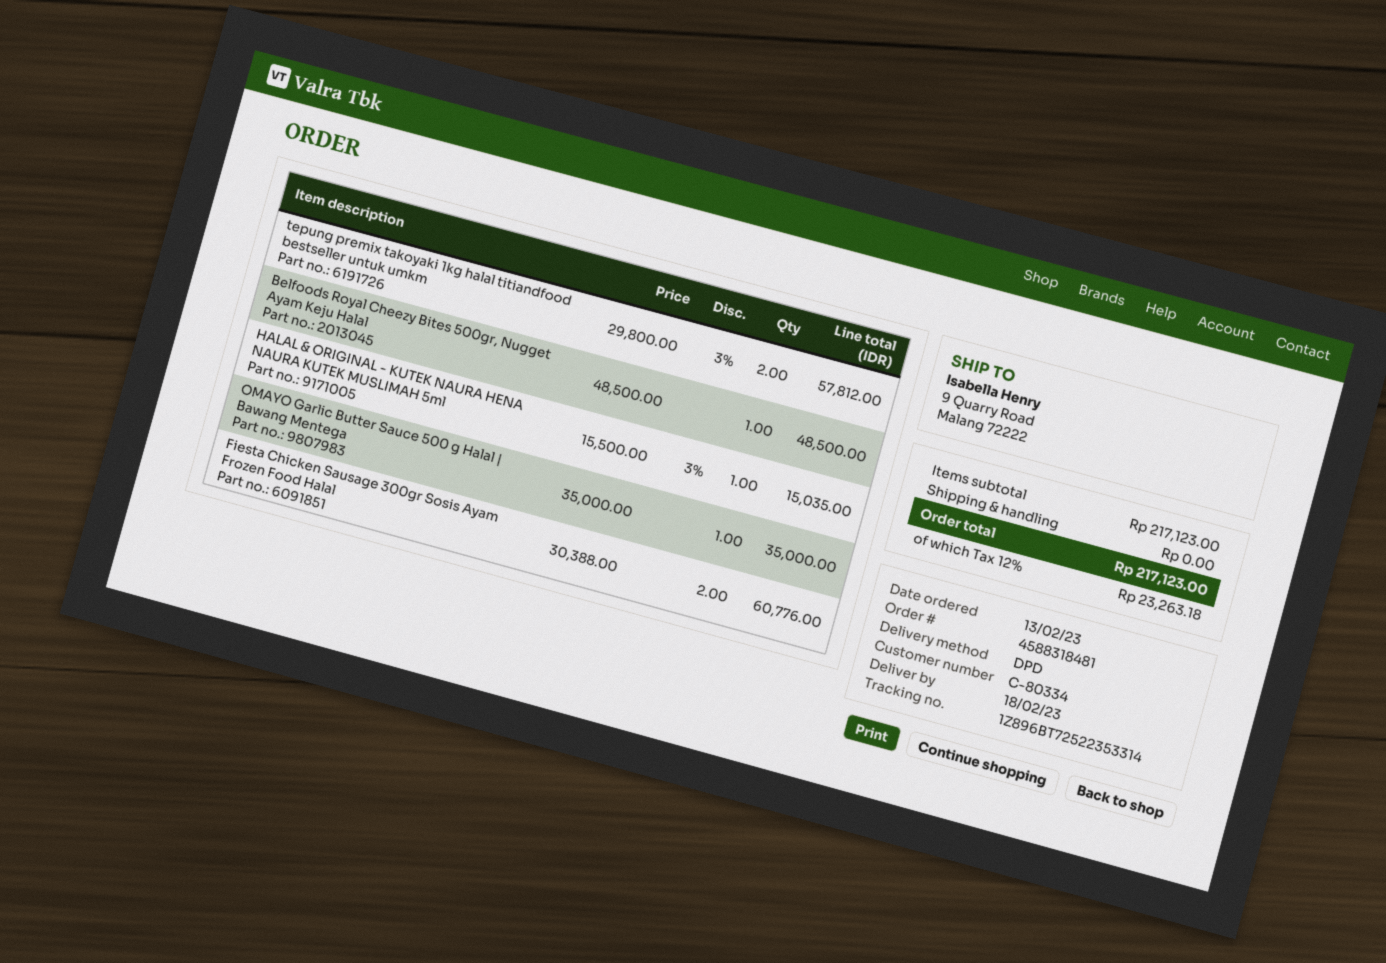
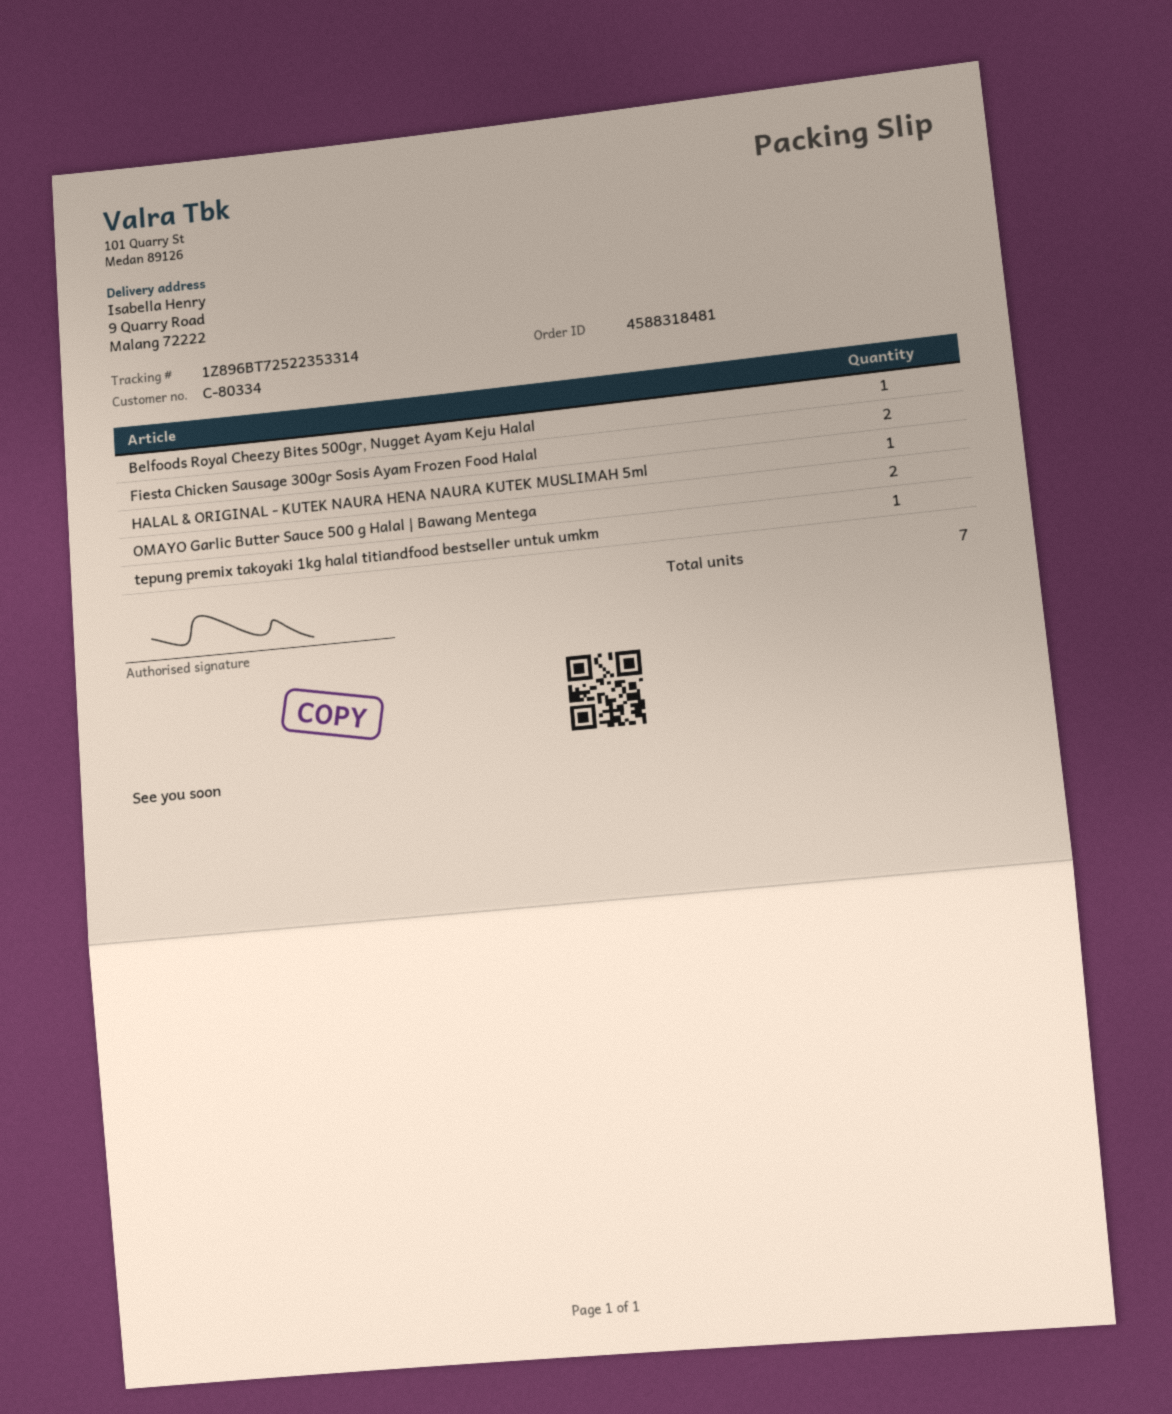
tepung premix takoyaki 1kg halal titiandfood bestseller untuk umkm: 2 -> 1
OMAYO Garlic Butter Sauce 500 g Halal | Bawang Mentega: 1 -> 2

